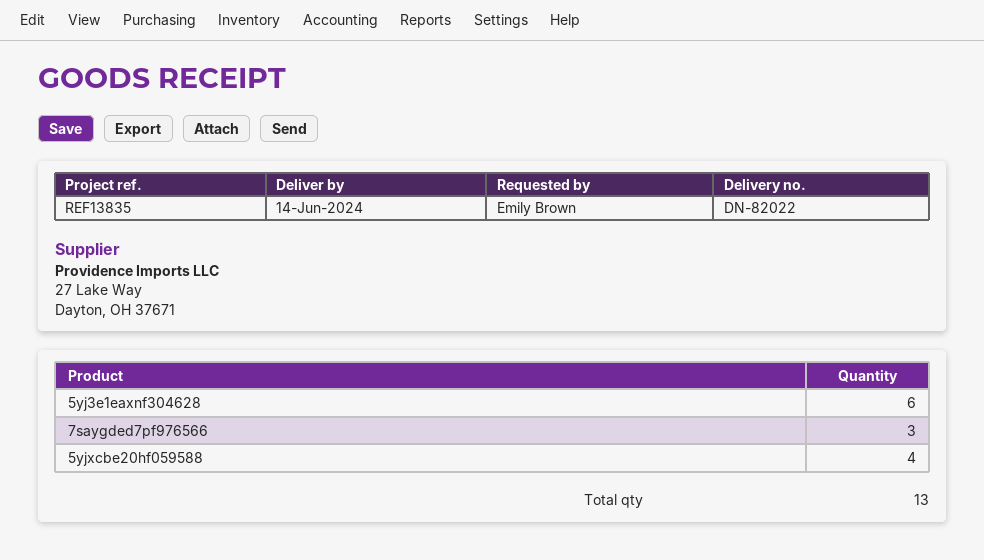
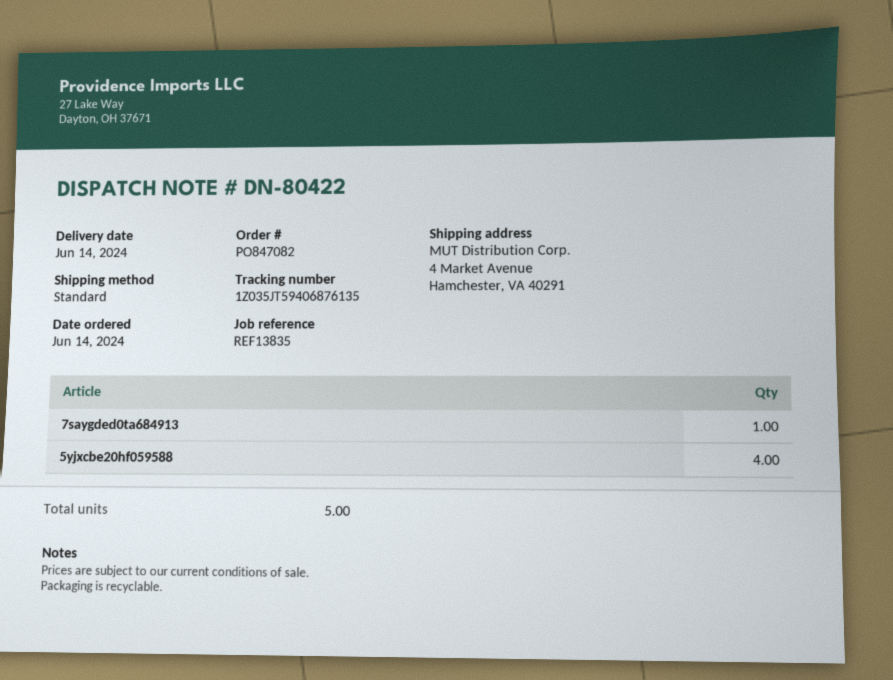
delivery note number: DN-82022 -> DN-80422
5yj3e1eaxnf304628: 6 -> none
7saygded7pf976566: 3 -> none
7saygded0ta684913: none -> 1
total quantity: 13 -> 5

